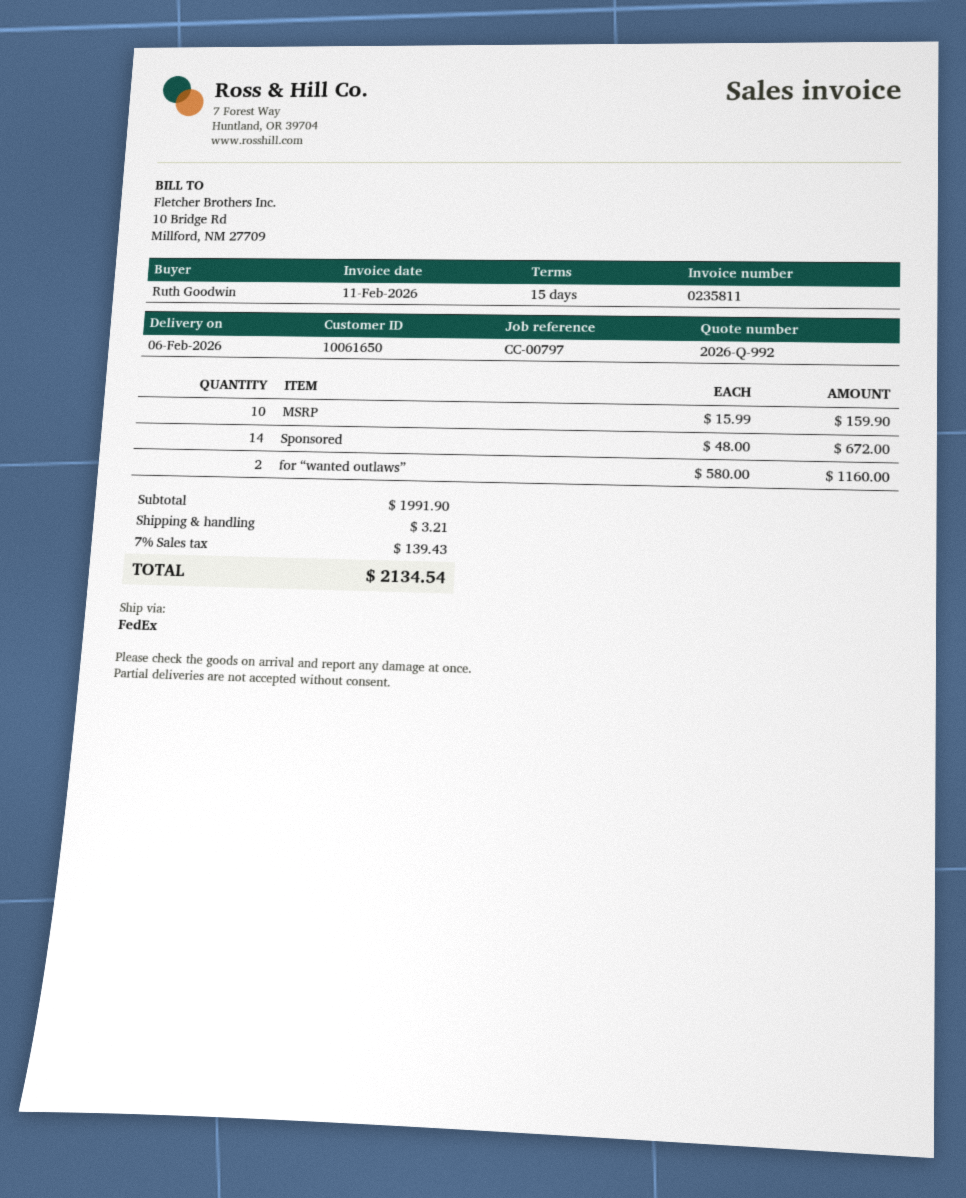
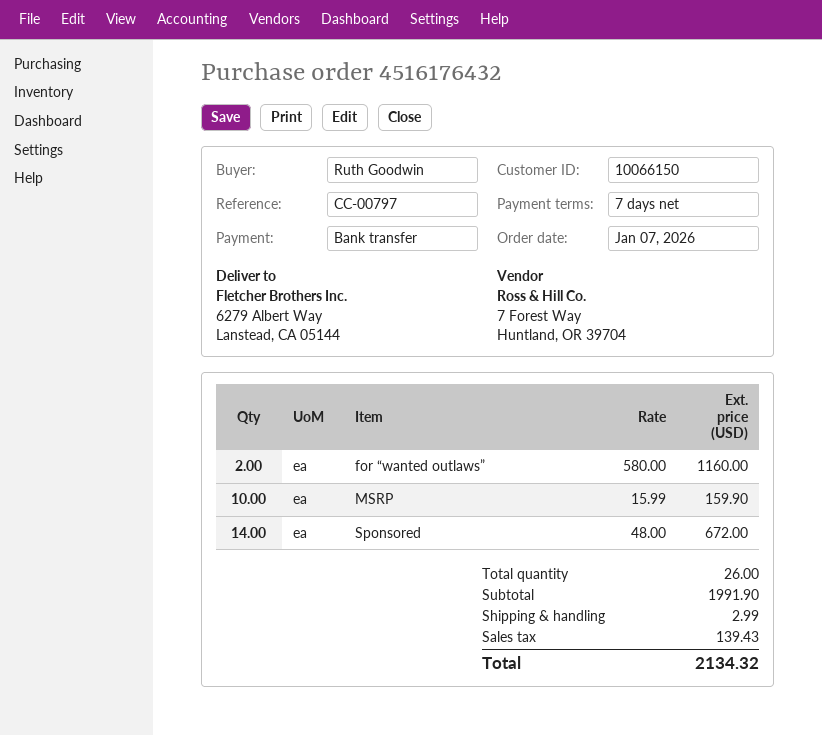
payment terms: 15 days -> 7 days
customer number: 10061650 -> 10066150
shipping: 3.21 -> 2.99
total: 2134.54 -> 2134.32

